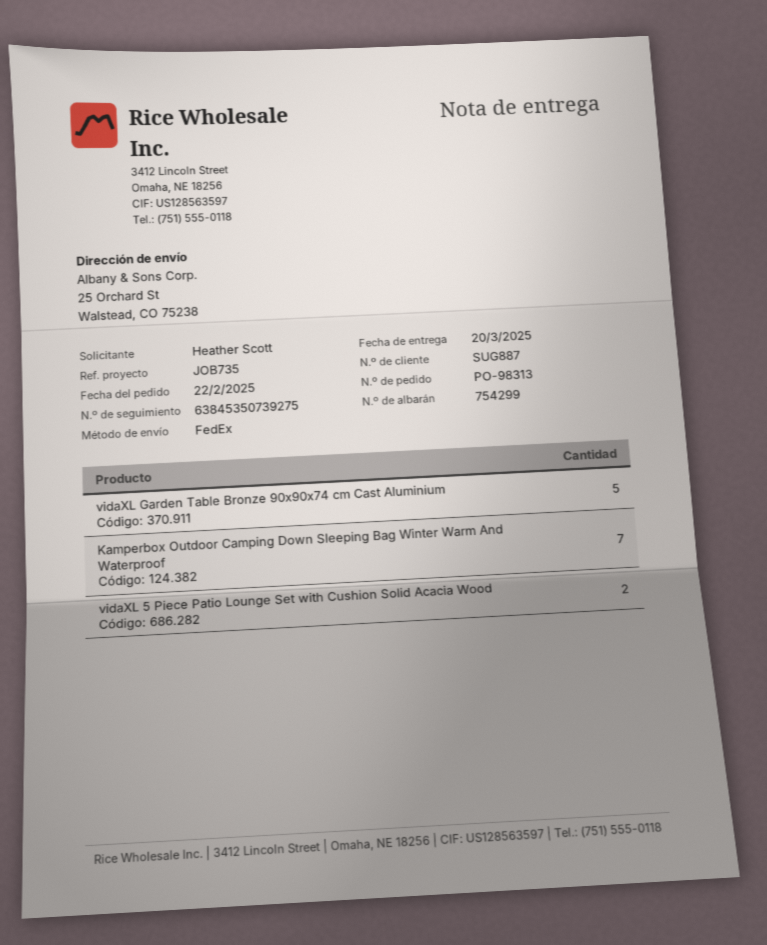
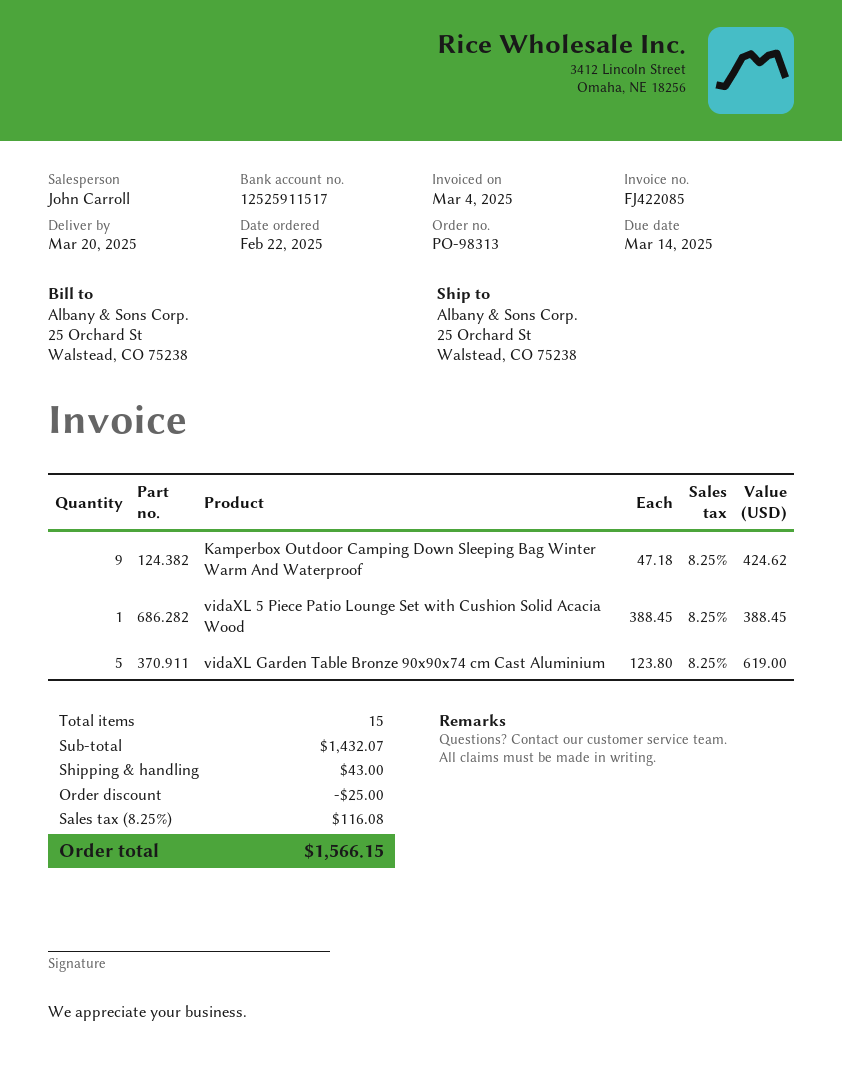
Kamperbox Outdoor Camping Down Sleeping Bag Winter Warm And Waterproof: 7 -> 9
vidaXL 5 Piece Patio Lounge Set with Cushion Solid Acacia Wood: 2 -> 1

